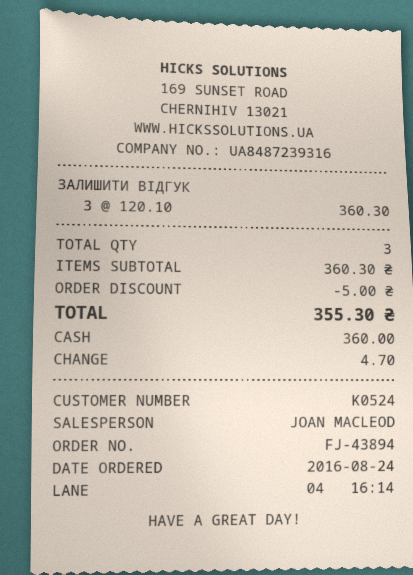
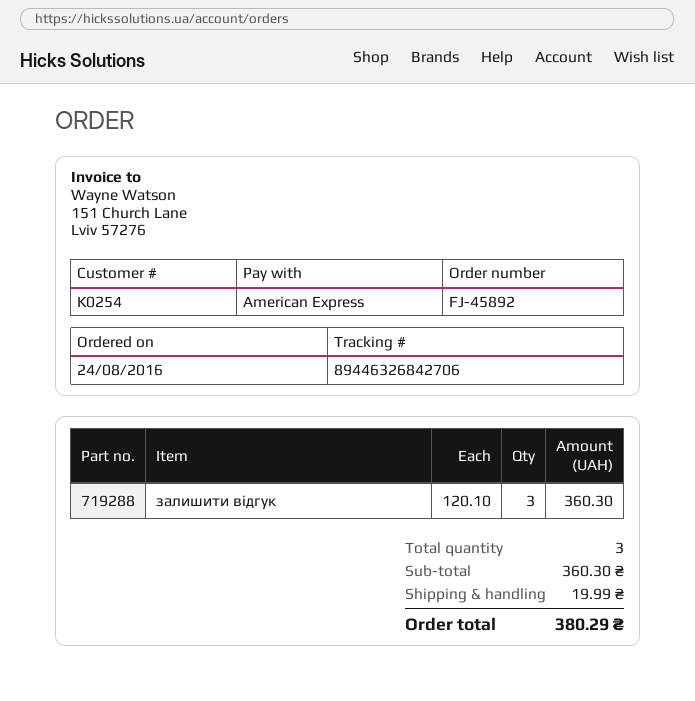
order number: FJ-43894 -> FJ-45892
customer number: K0524 -> K0254
payment method: cash -> American Express
discount: 5.00 -> none
shipping: none -> 19.99
total: 355.30 -> 380.29

